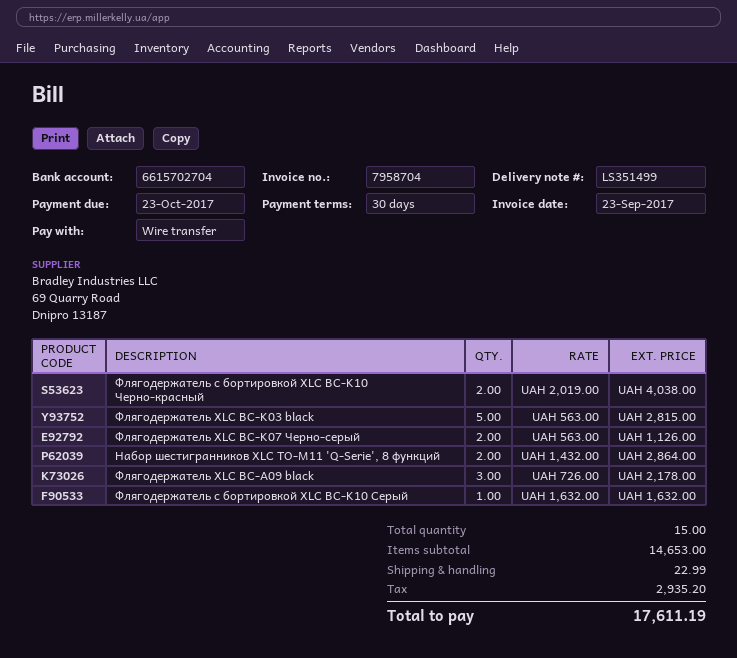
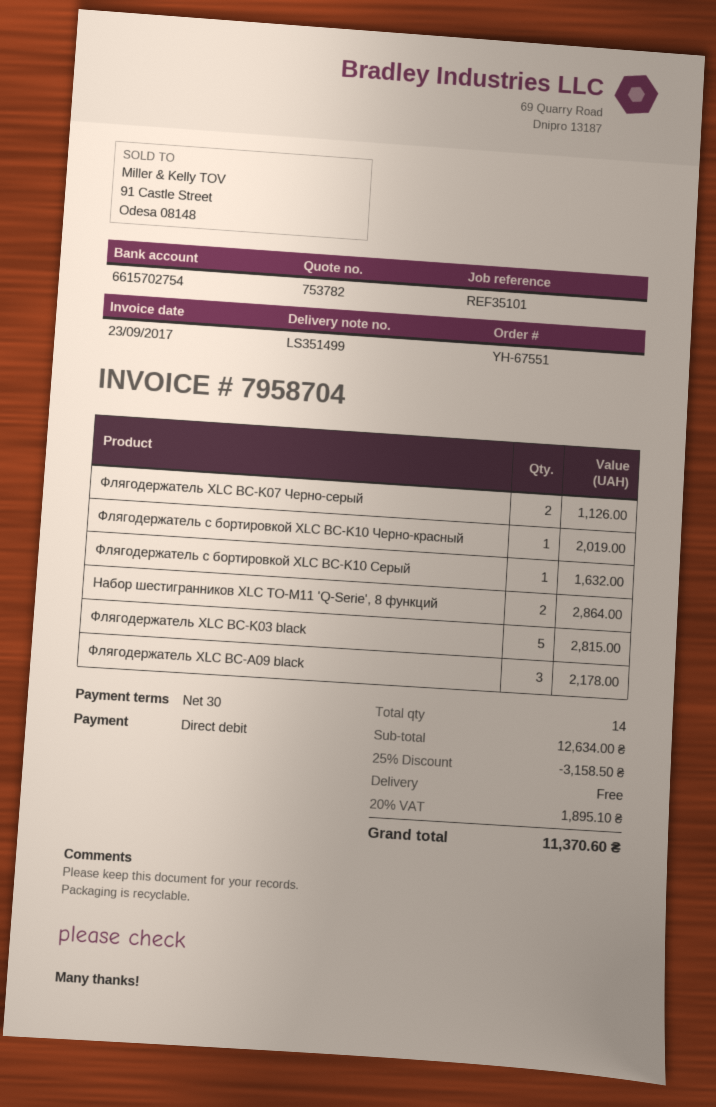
payment method: bank transfer -> direct debit
bank account: 6615702704 -> 6615702754
Флягодержатель с бортировкой XLC BC-K10 Черно-красный: 2 for 4038.00 -> 1 for 2019.00
total quantity: 15 -> 14
subtotal: 14653.00 -> 12634.00
discount: none -> 25% = 3158.50
shipping: 22.99 -> 0.00
tax: 2935.20 -> 1895.10
total: 17611.19 -> 11370.60

